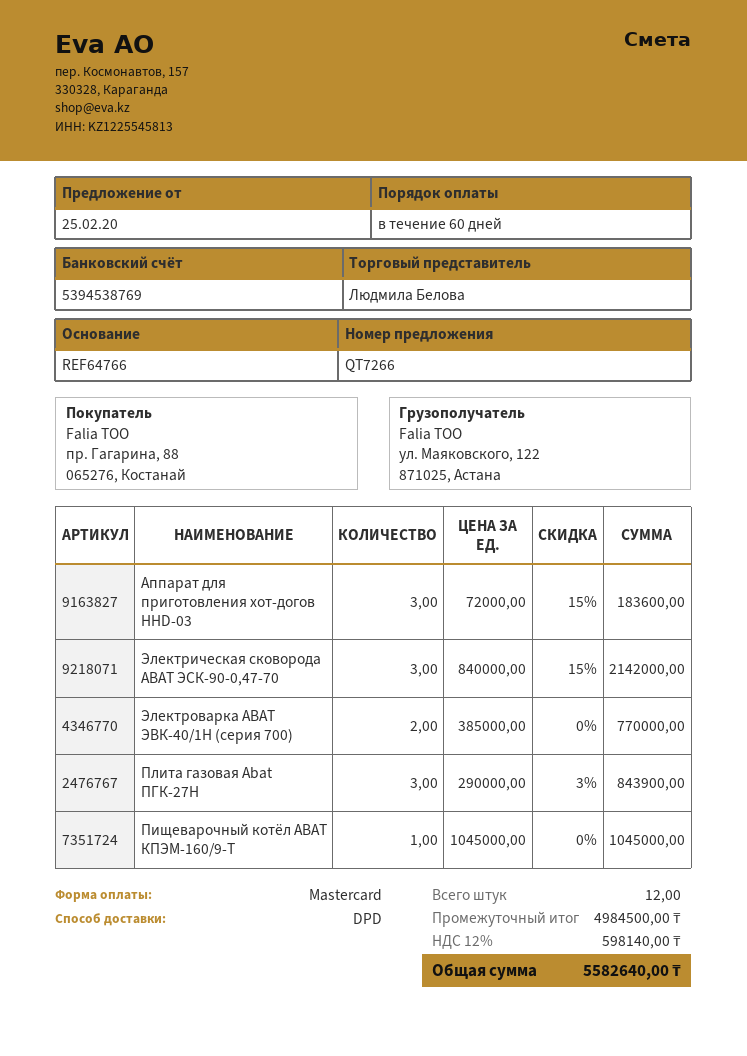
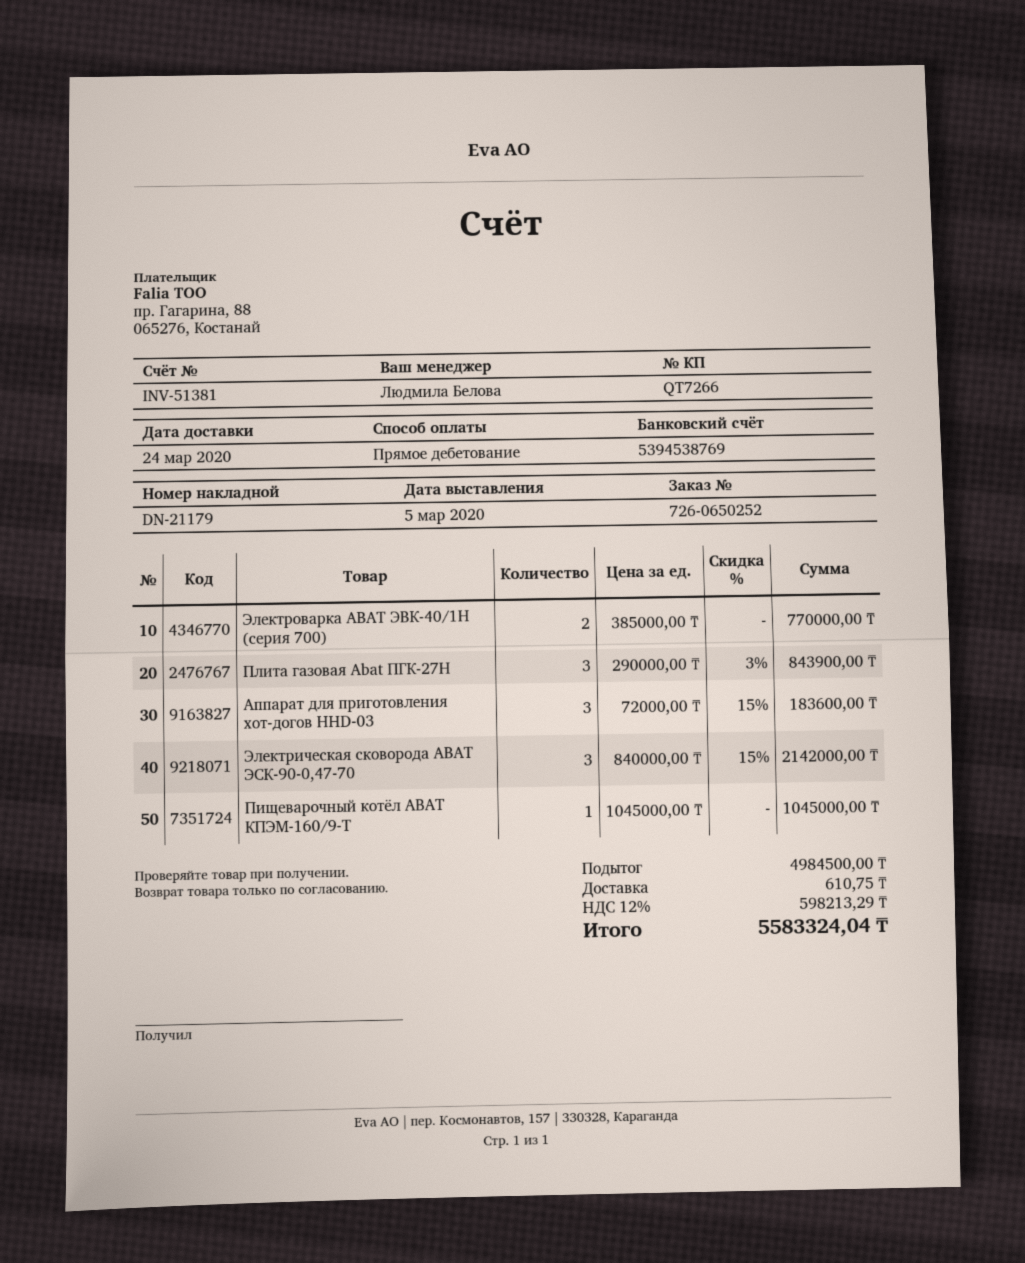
payment method: Mastercard -> direct debit
shipping: none -> 610.75
tax: 12% = 598140.00 -> 12% = 598213.29
total: 5582640.00 -> 5583324.04

